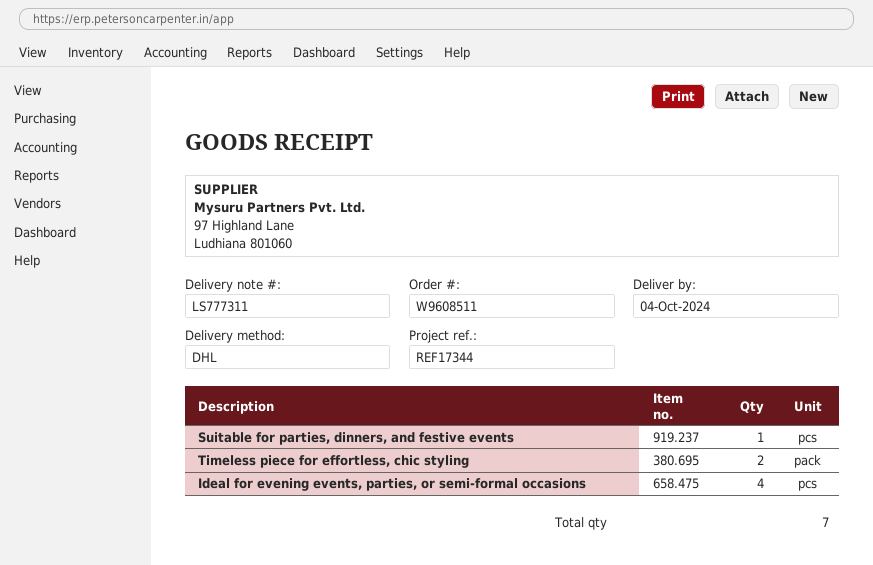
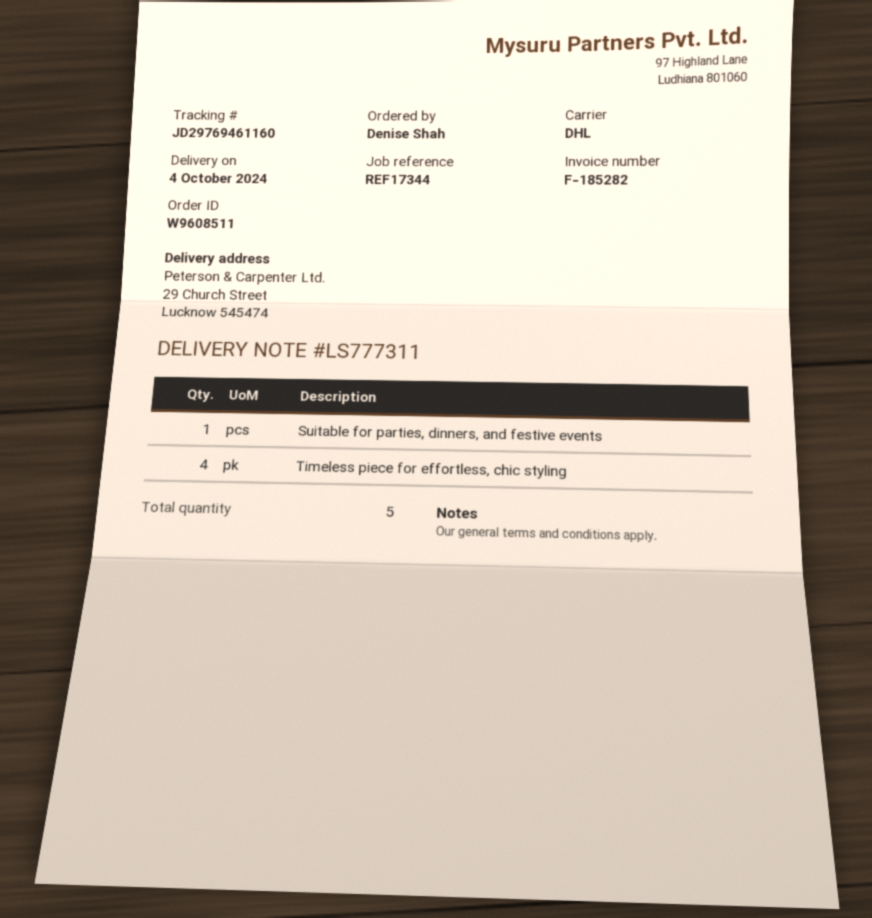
Timeless piece for effortless, chic styling: 2 -> 4
Ideal for evening events, parties, or semi-formal occasions: 4 -> none
total quantity: 7 -> 5

